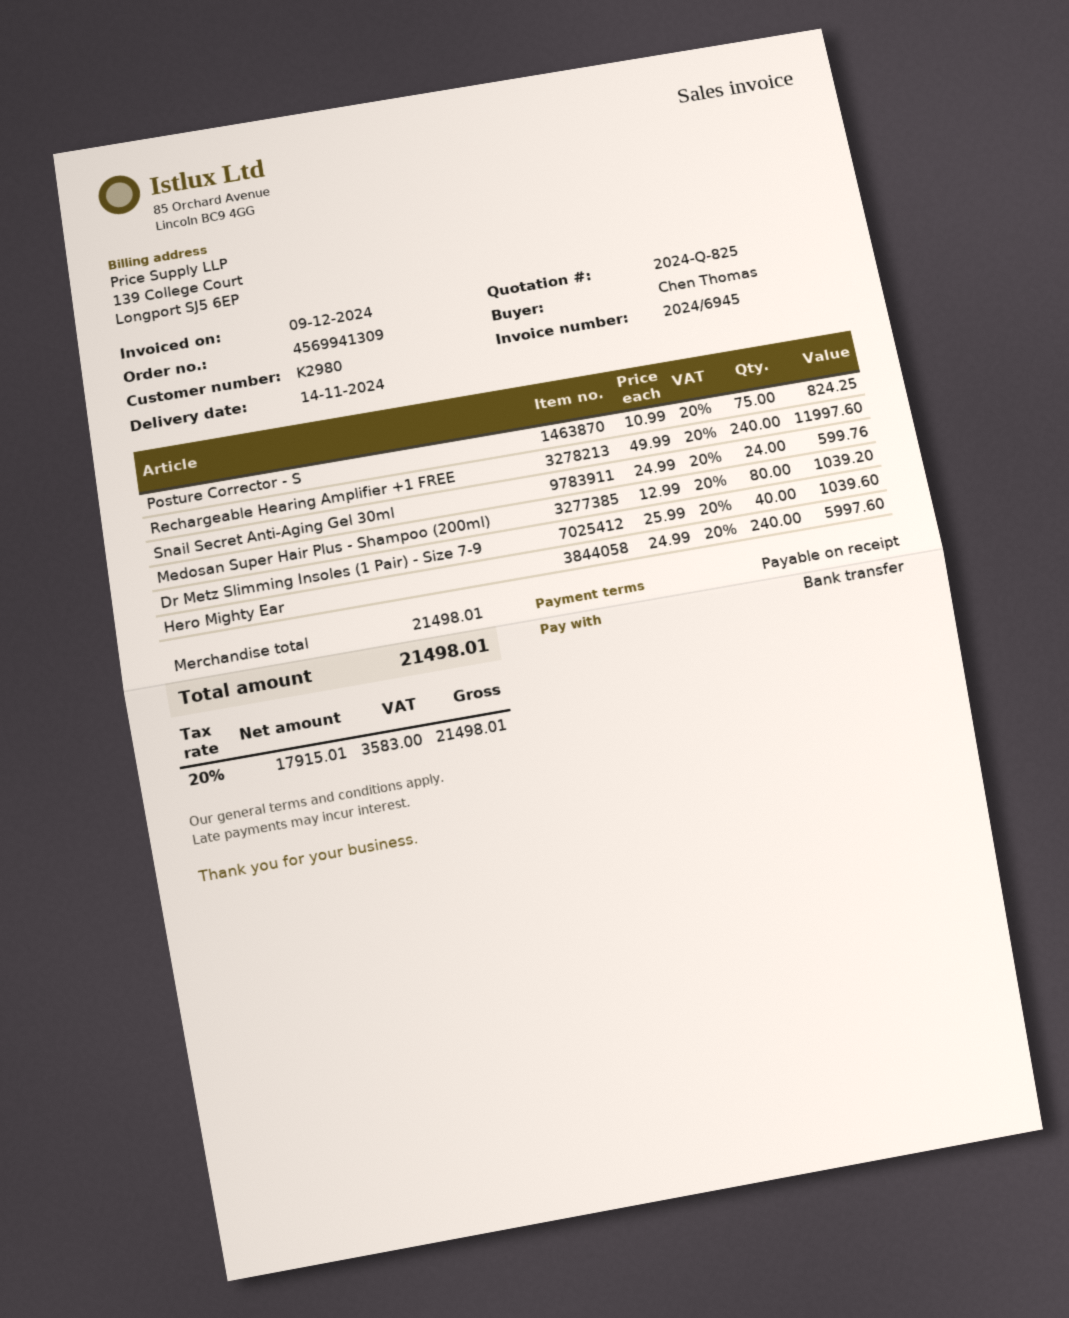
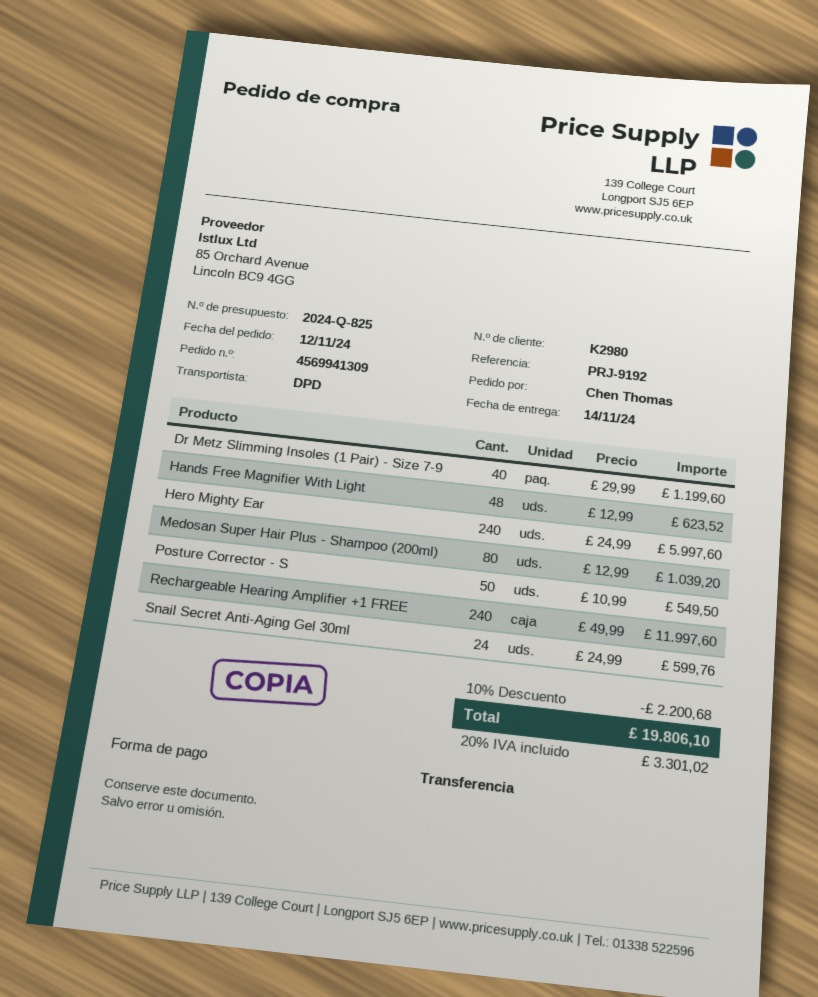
Posture Corrector - S: 75 x 10.99 = 824.25 -> 50 x 10.99 = 549.50
Dr Metz Slimming Insoles (1 Pair) - Size 7-9: 40 x 25.99 = 1039.60 -> 40 x 29.99 = 1199.60
Hands Free Magnifier With Light: none -> 48 x 12.99 = 623.52
discount: none -> 10% = 2200.68
tax: 20% = 3583.00 -> 20% = 3301.02
total: 21498.01 -> 19806.10

